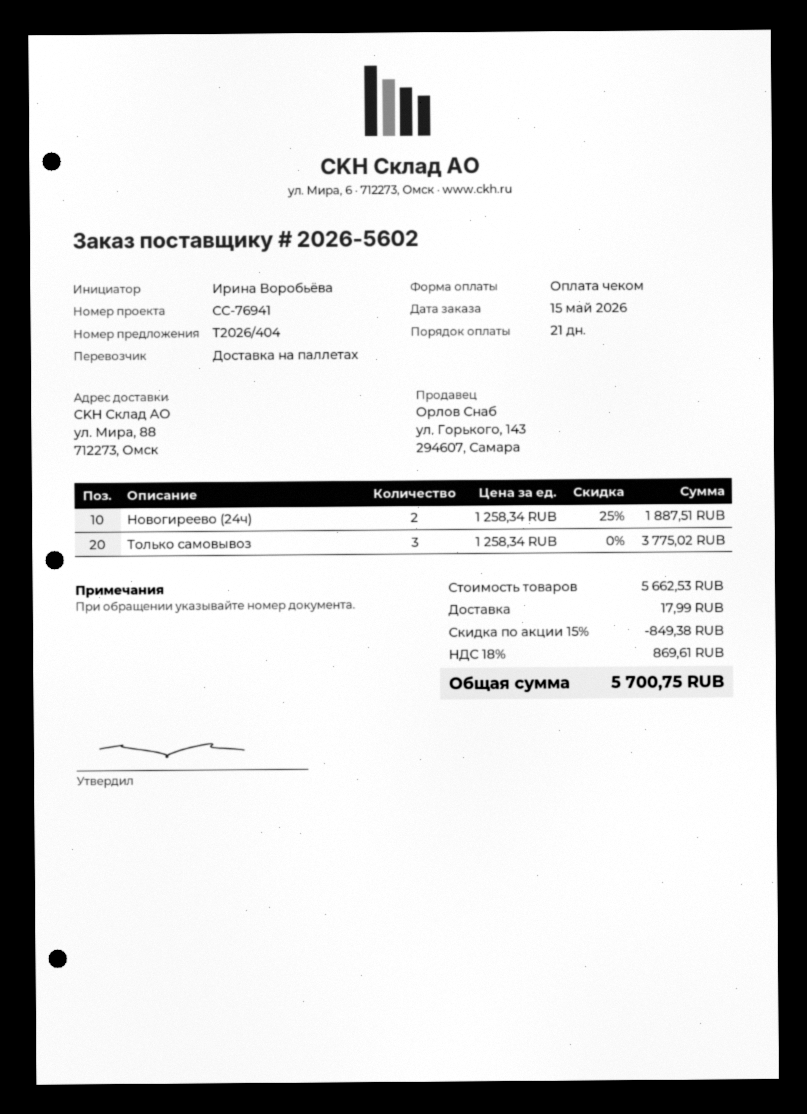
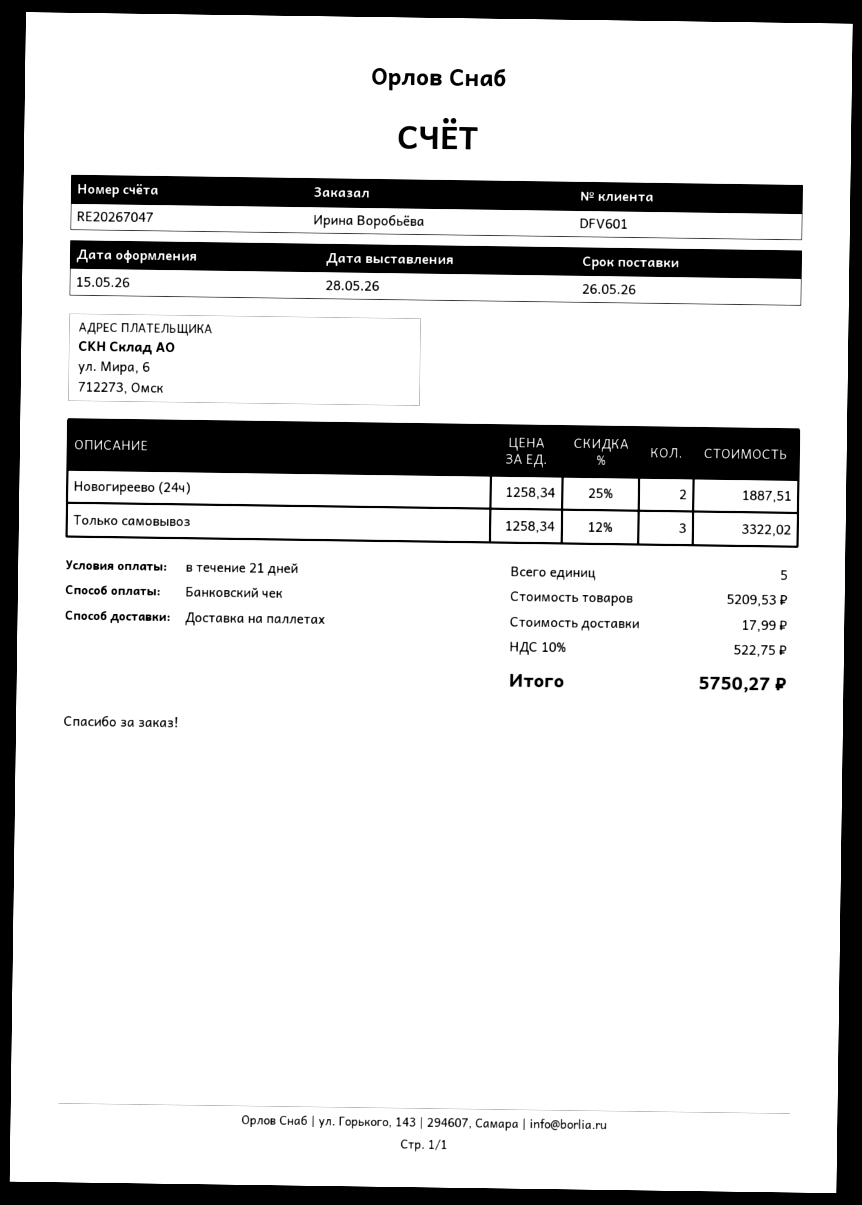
Только самовывоз: 3 x 1258.34 = 3775.02 -> 3 x 1258.34 - 12% = 3322.02
subtotal: 5662.53 -> 5209.53
discount: 15% = 849.38 -> none
tax: 18% = 869.61 -> 10% = 522.75
total: 5700.75 -> 5750.27

